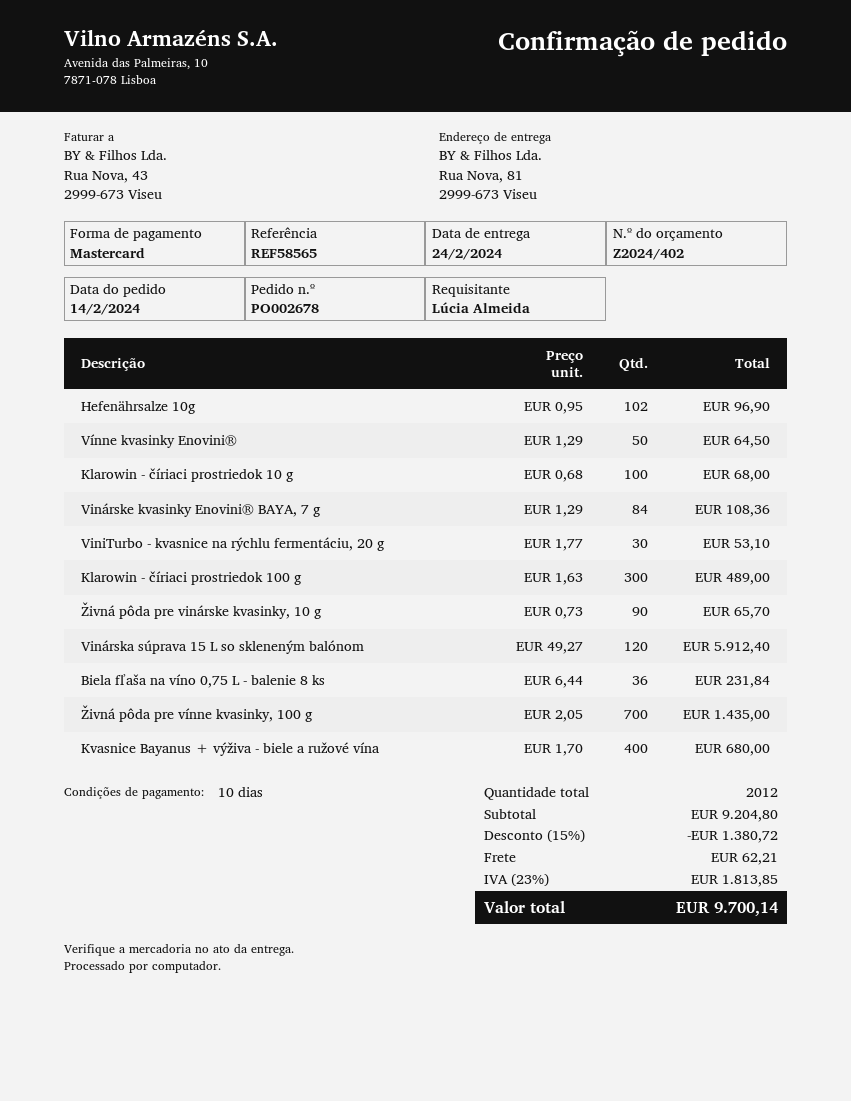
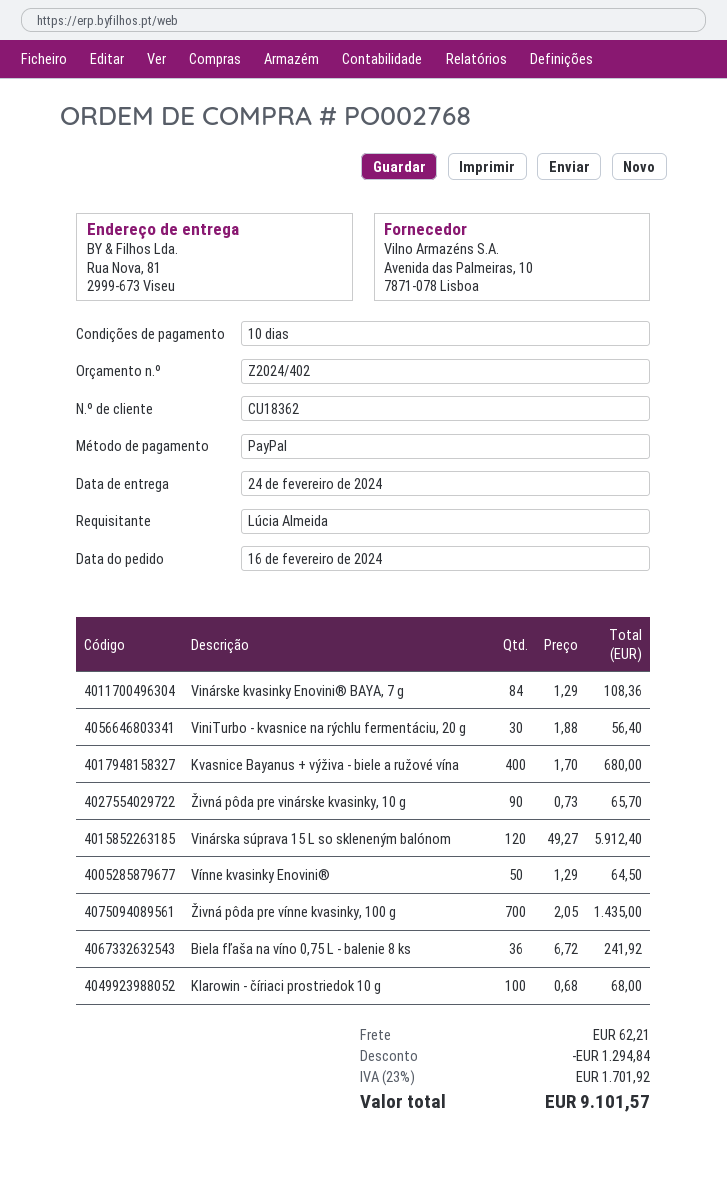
order number: PO002678 -> PO002768
order date: 2024-02-14 -> 2024-02-16
payment method: Mastercard -> PayPal
Hefenährsalze 10g: 102 x 0.95 = 96.90 -> none
ViniTurbo - kvasnice na rýchlu fermentáciu, 20 g: 30 x 1.77 = 53.10 -> 30 x 1.88 = 56.40
Klarowin - číriaci prostriedok 100 g: 300 x 1.63 = 489.00 -> none
Biela fľaša na víno 0,75 L - balenie 8 ks: 36 x 6.44 = 231.84 -> 36 x 6.72 = 241.92
discount: 1380.72 -> 1294.84
tax: 23% = 1813.85 -> 23% = 1701.92
total: 9700.14 -> 9101.57

